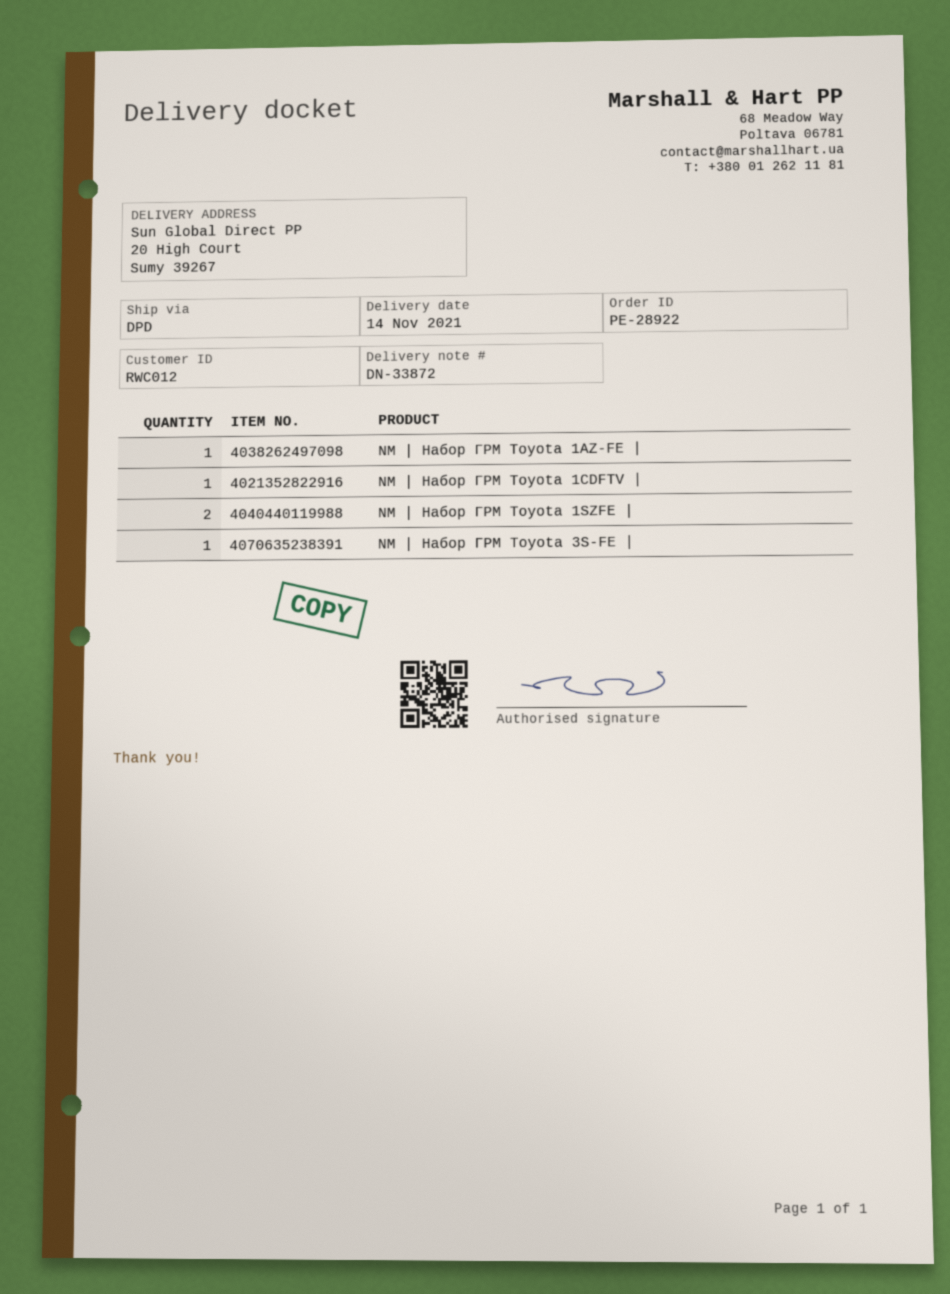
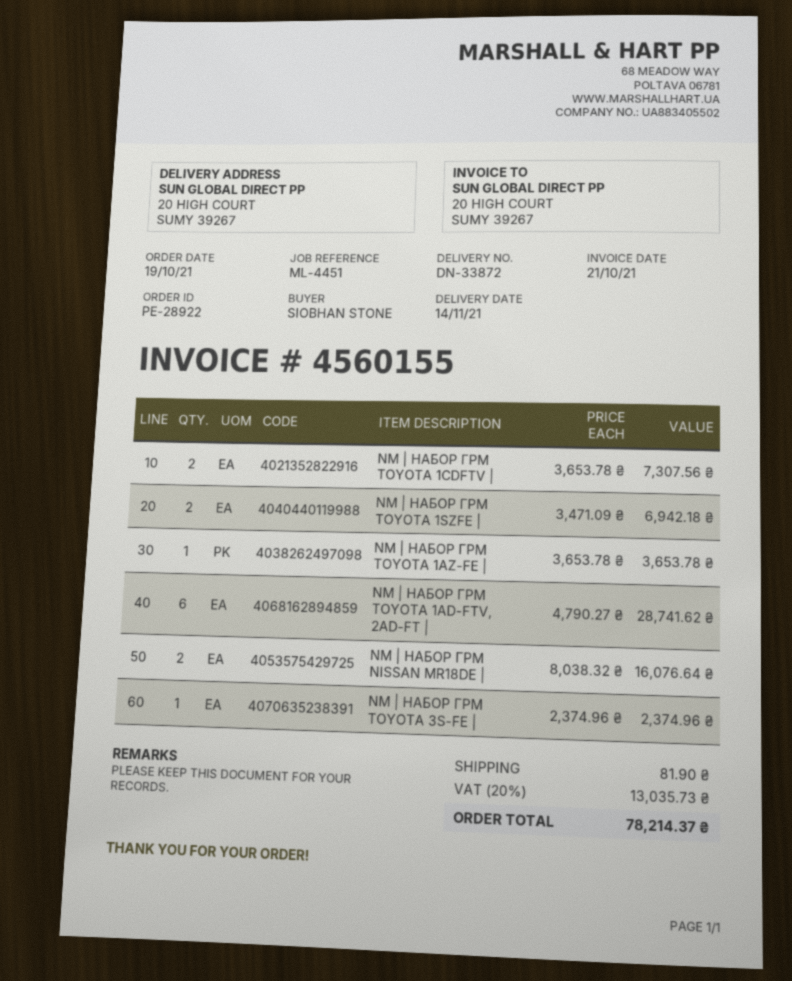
NM | Набор ГРМ Toyota 1CDFTV |: 1 -> 2
NM | НАБОР ГРМ TOYOTA 1AD-FTV, 2AD-FT |: none -> 6
NM | НАБОР ГРМ NISSAN MR18DE |: none -> 2

